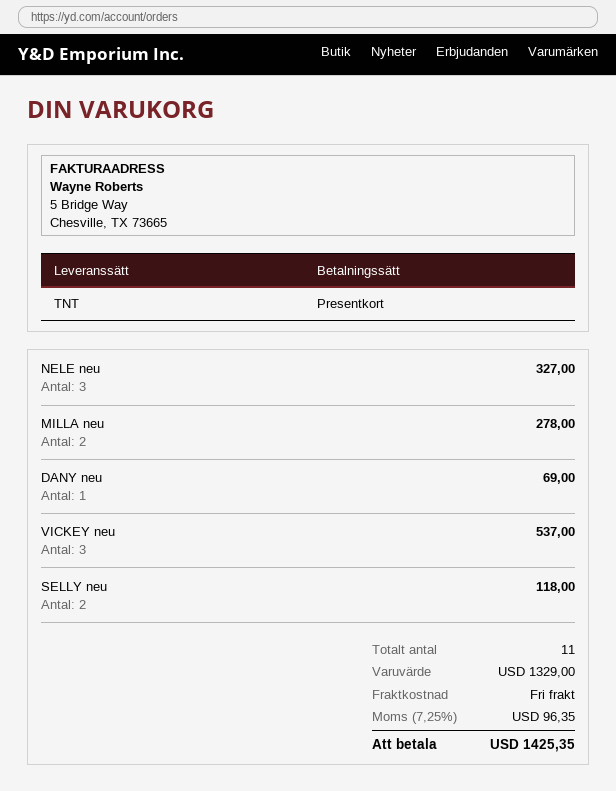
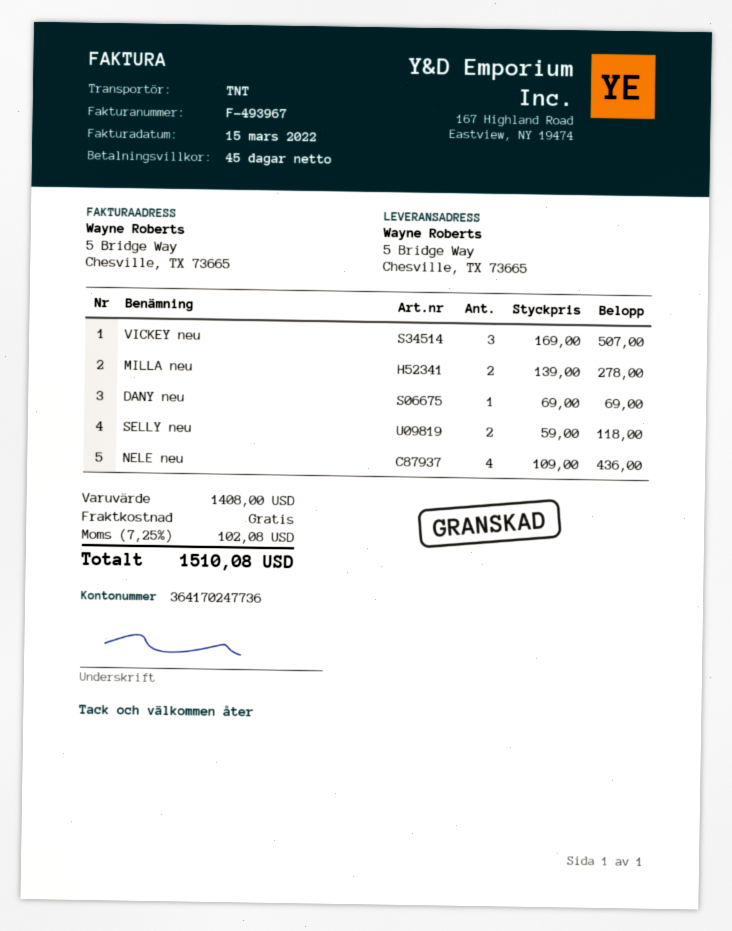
NELE neu: 3 for 327.00 -> 4 for 436.00
VICKEY neu: 3 for 537.00 -> 3 for 507.00
subtotal: 1329.00 -> 1408.00
tax: 7.25% = 96.35 -> 7.25% = 102.08
total: 1425.35 -> 1510.08

